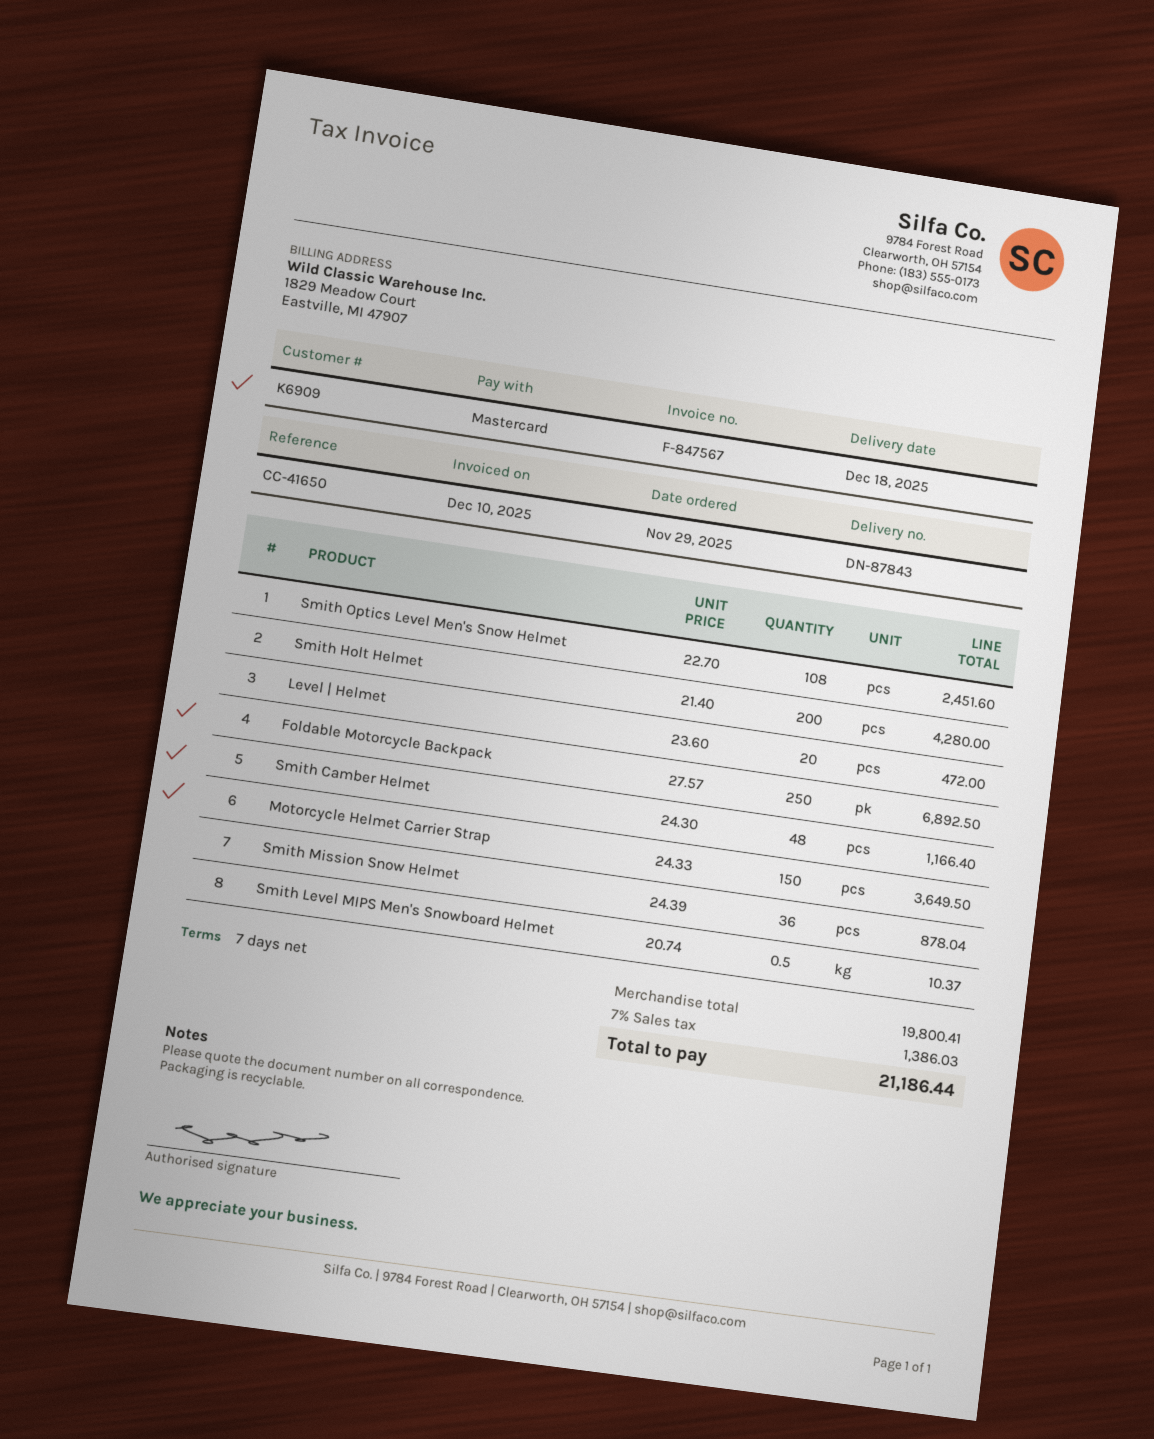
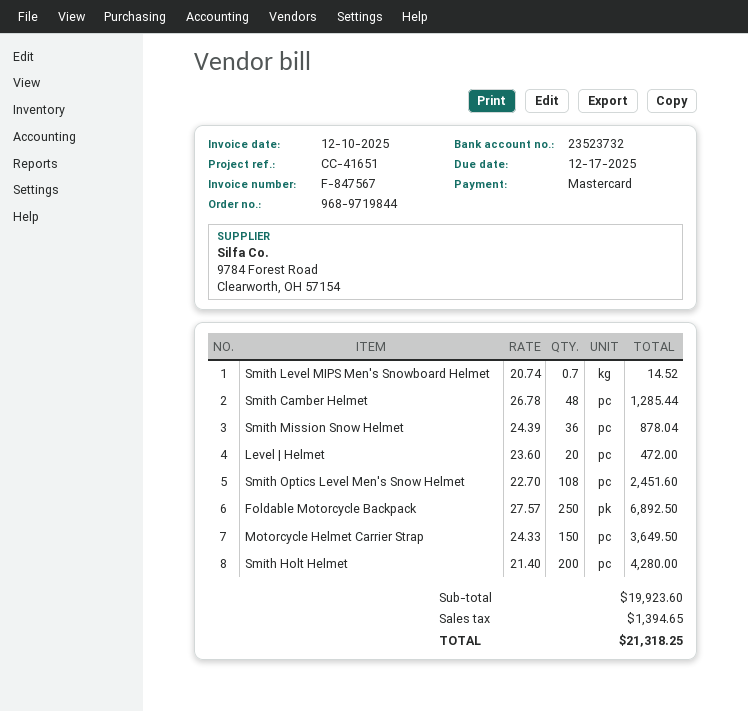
reference: CC-41650 -> CC-41651
Smith Camber Helmet: 48 x 24.30 = 1166.40 -> 48 x 26.78 = 1285.44
Smith Level MIPS Men's Snowboard Helmet: 0.5 x 20.74 = 10.37 -> 0.7 x 20.74 = 14.52
subtotal: 19800.41 -> 19923.60
tax: 1386.03 -> 1394.65
total: 21186.44 -> 21318.25

